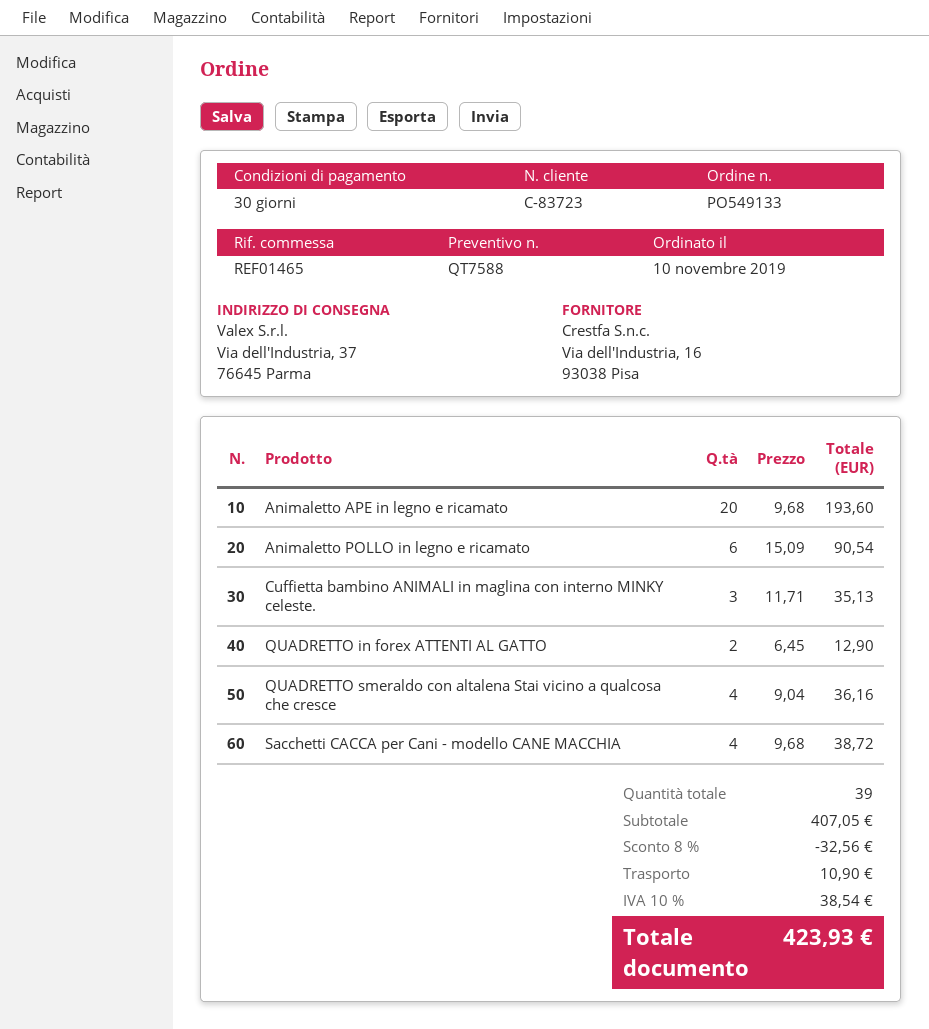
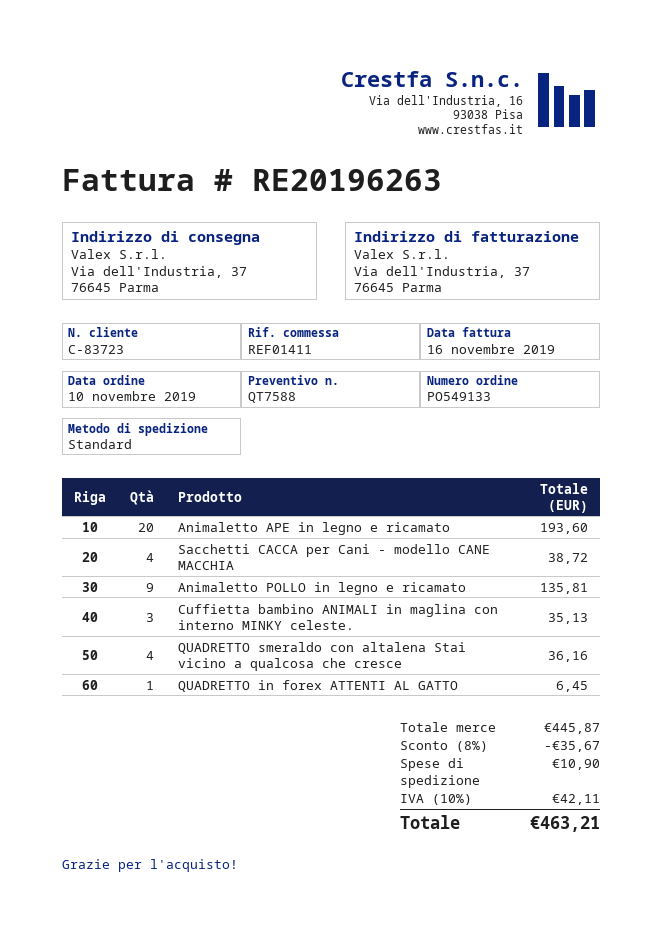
reference: REF01465 -> REF01411
Animaletto POLLO in legno e ricamato: 6 for 90.54 -> 9 for 135.81
QUADRETTO in forex ATTENTI AL GATTO: 2 for 12.90 -> 1 for 6.45
subtotal: 407.05 -> 445.87
discount: 8% = 32.56 -> 8% = 35.67
tax: 10% = 38.54 -> 10% = 42.11
total: 423.93 -> 463.21

